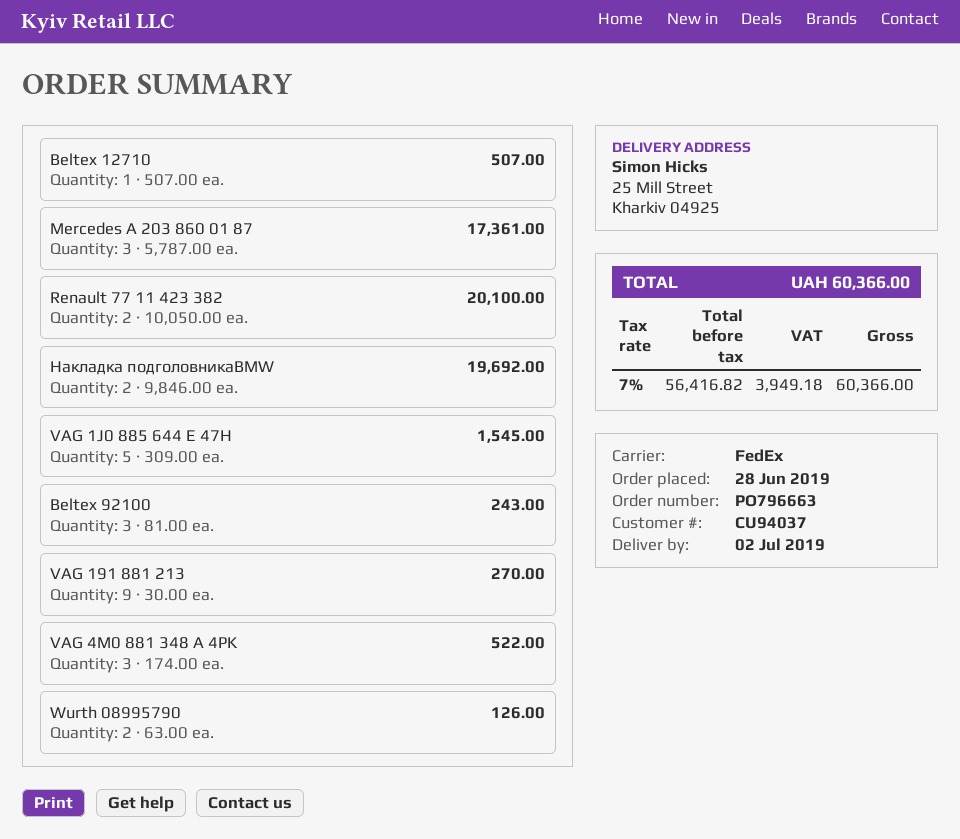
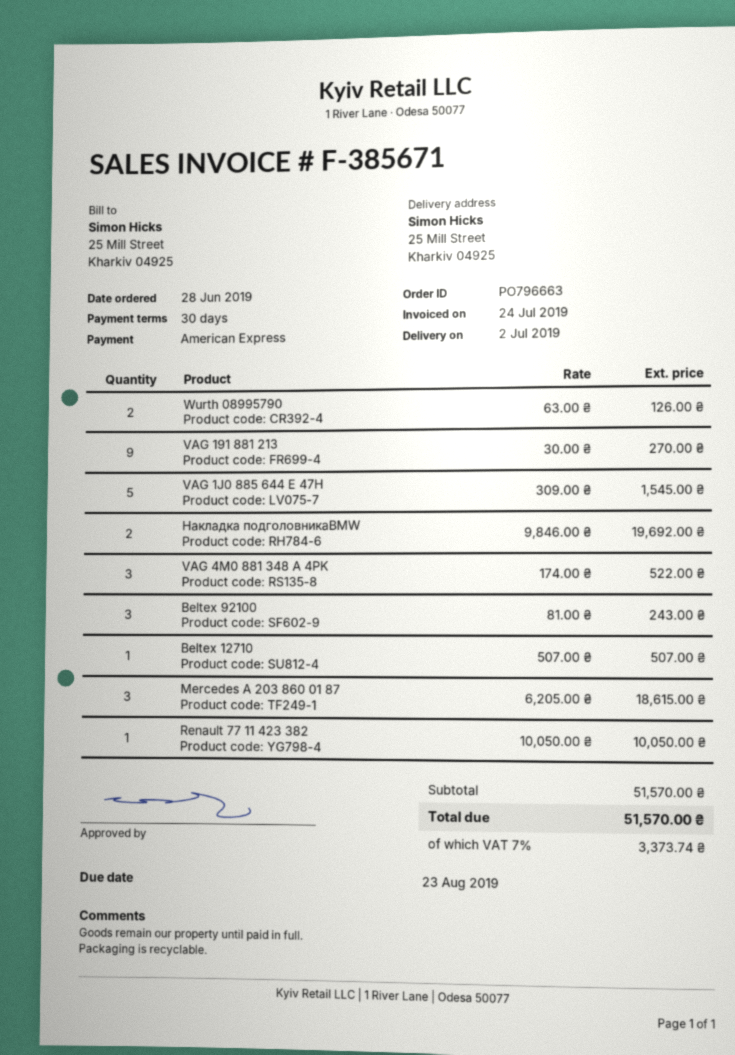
Mercedes A 203 860 01 87: 3 x 5787.00 = 17361.00 -> 3 x 6205.00 = 18615.00
Renault 77 11 423 382: 2 x 10050.00 = 20100.00 -> 1 x 10050.00 = 10050.00
tax: 7% = 3949.18 -> 7% = 3373.74
total: 60366.00 -> 51570.00

